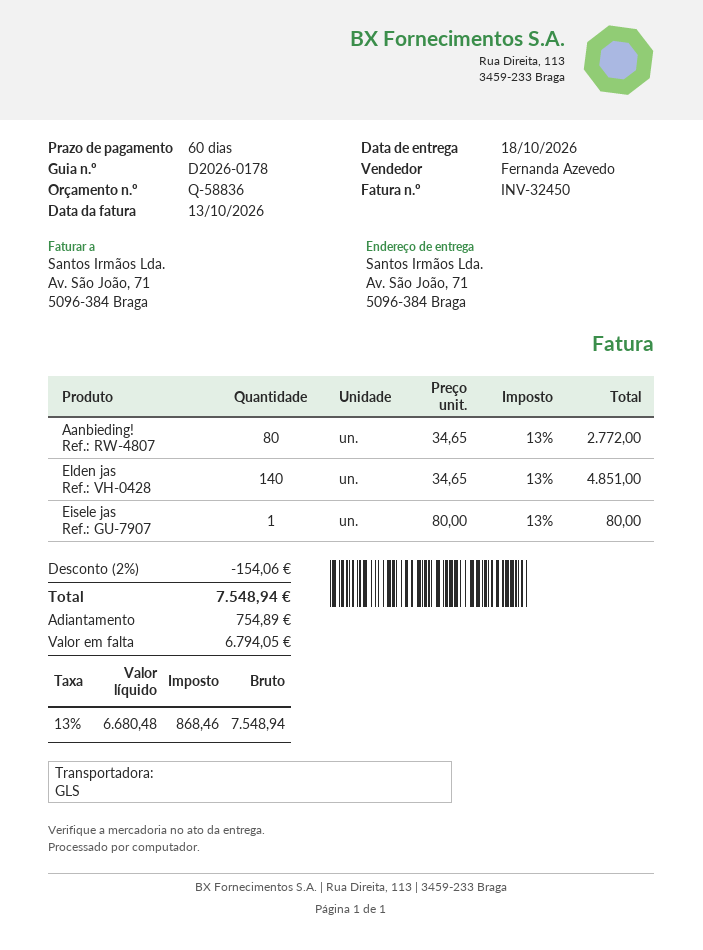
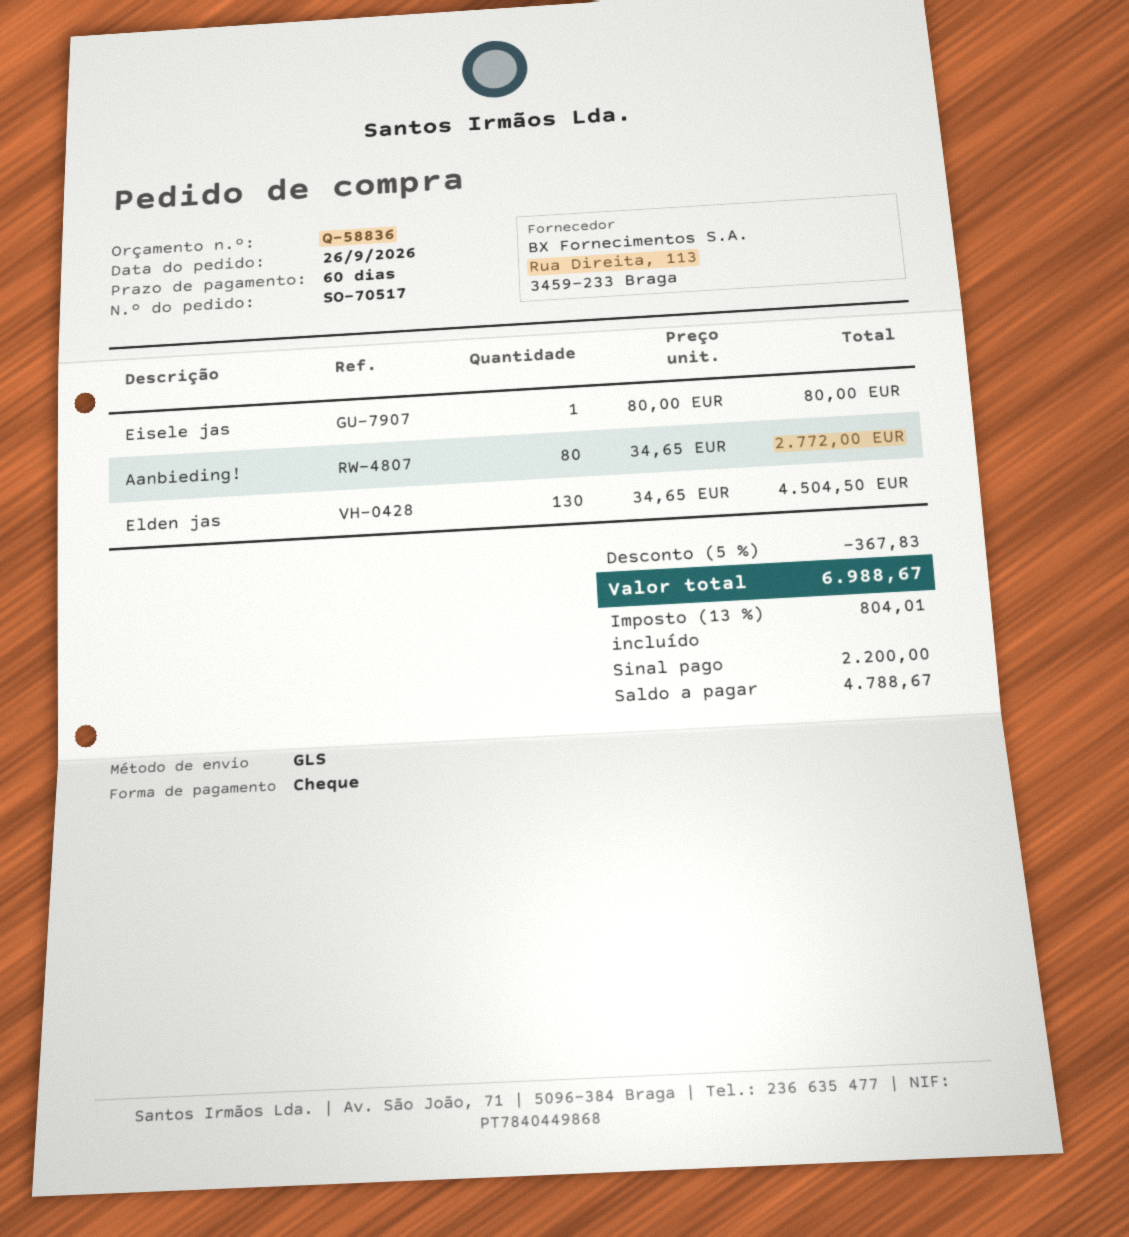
Elden jas: 140 x 34.65 = 4851.00 -> 130 x 34.65 = 4504.50
discount: 2% = 154.06 -> 5% = 367.83
tax: 13% = 868.46 -> 13% = 804.01
total: 7548.94 -> 6988.67
deposit: 754.89 -> 2200.00
balance: 6794.05 -> 4788.67

